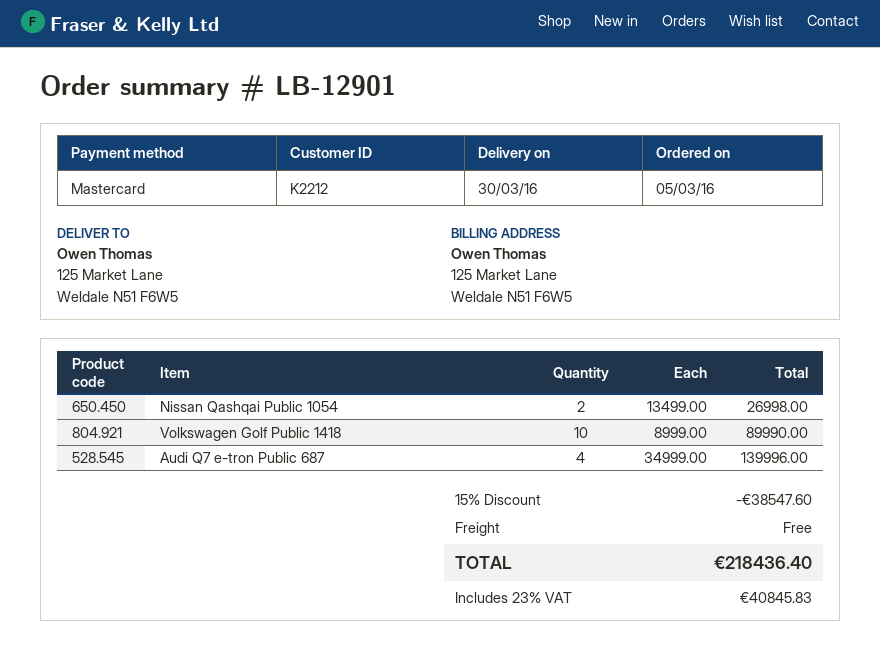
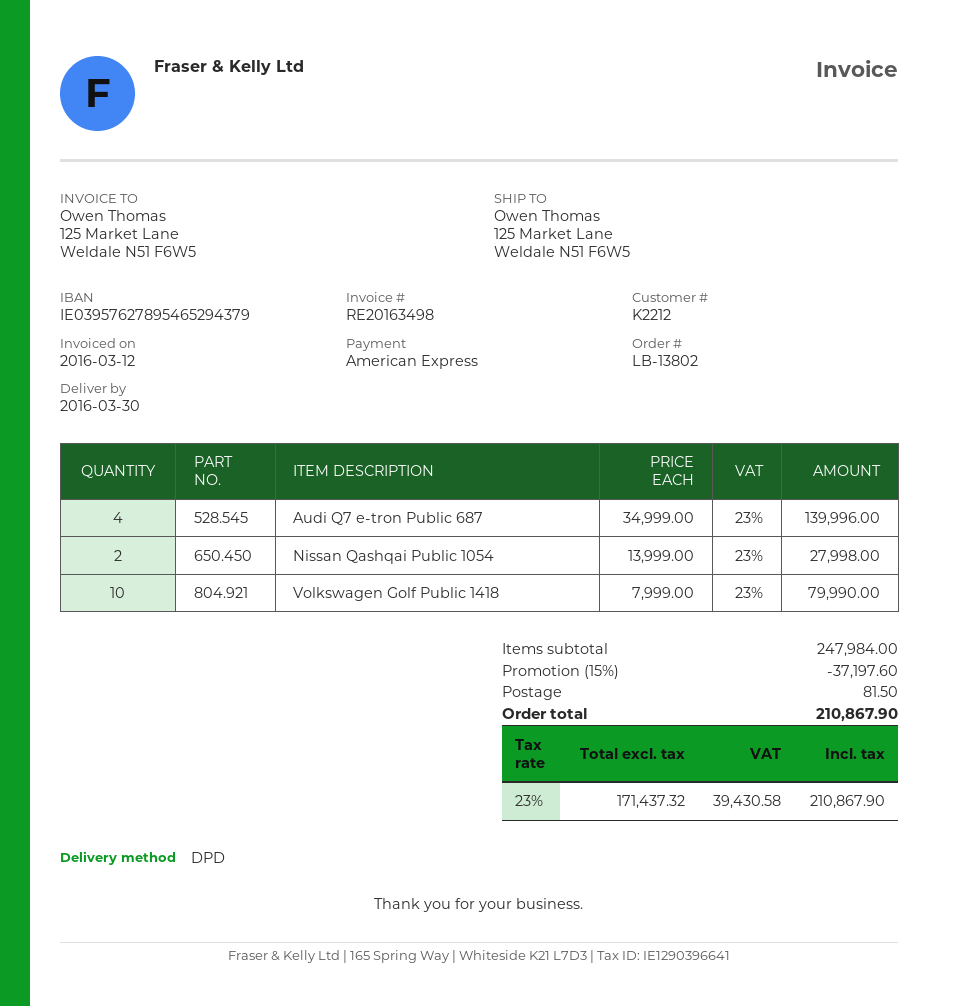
order number: LB-12901 -> LB-13802
payment method: Mastercard -> American Express
Nissan Qashqai Public 1054: 2 x 13499.00 = 26998.00 -> 2 x 13999.00 = 27998.00
Volkswagen Golf Public 1418: 10 x 8999.00 = 89990.00 -> 10 x 7999.00 = 79990.00
discount: 15% = 38547.60 -> 15% = 37197.60
shipping: 0.00 -> 81.50
tax: 23% = 40845.83 -> 23% = 39430.58
total: 218436.40 -> 210867.90

